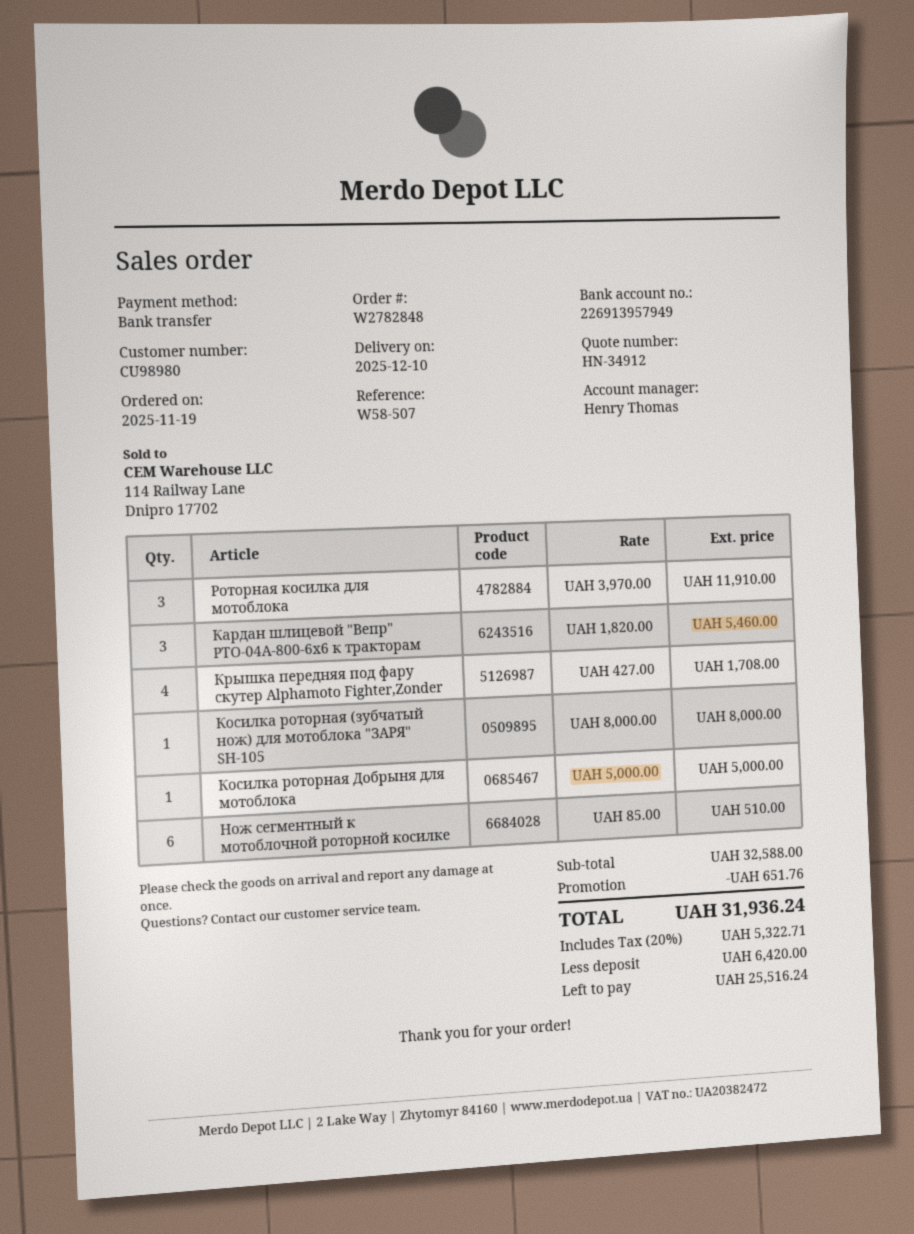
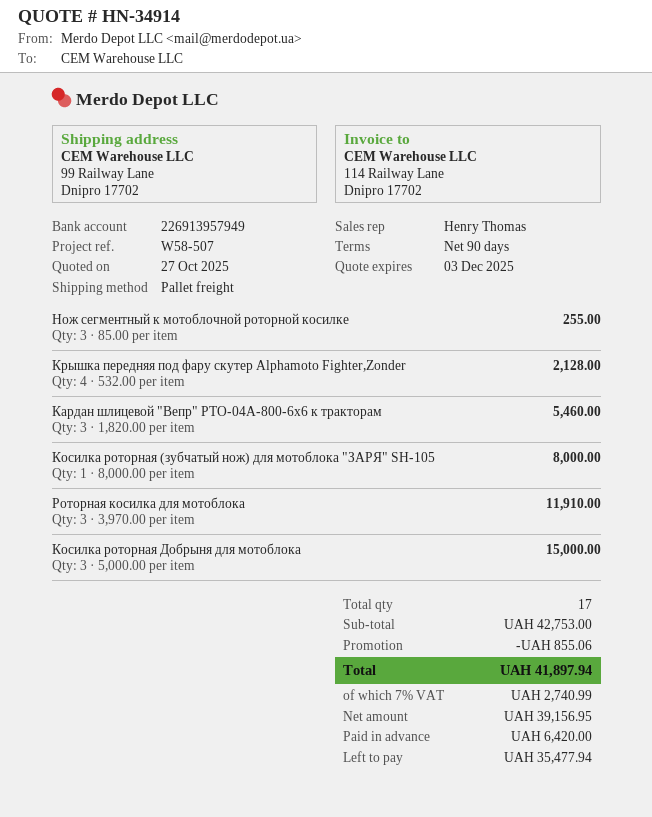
quote number: HN-34912 -> HN-34914
Крышка передняя под фару скутер Alphamoto Fighter,Zonder: 4 x 427.00 = 1708.00 -> 4 x 532.00 = 2128.00
Косилка роторная Добрыня для мотоблока: 1 x 5000.00 = 5000.00 -> 3 x 5000.00 = 15000.00
Нож сегментный к мотоблочной роторной косилке: 6 x 85.00 = 510.00 -> 3 x 85.00 = 255.00
subtotal: 32588.00 -> 42753.00
discount: 651.76 -> 855.06
tax: 20% = 5322.71 -> 7% = 2740.99
total: 31936.24 -> 41897.94
balance: 25516.24 -> 35477.94

